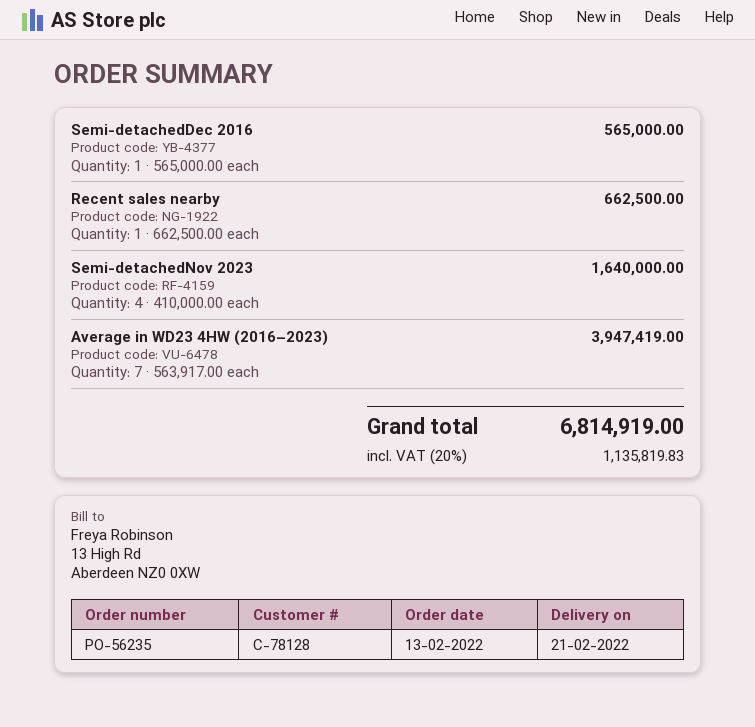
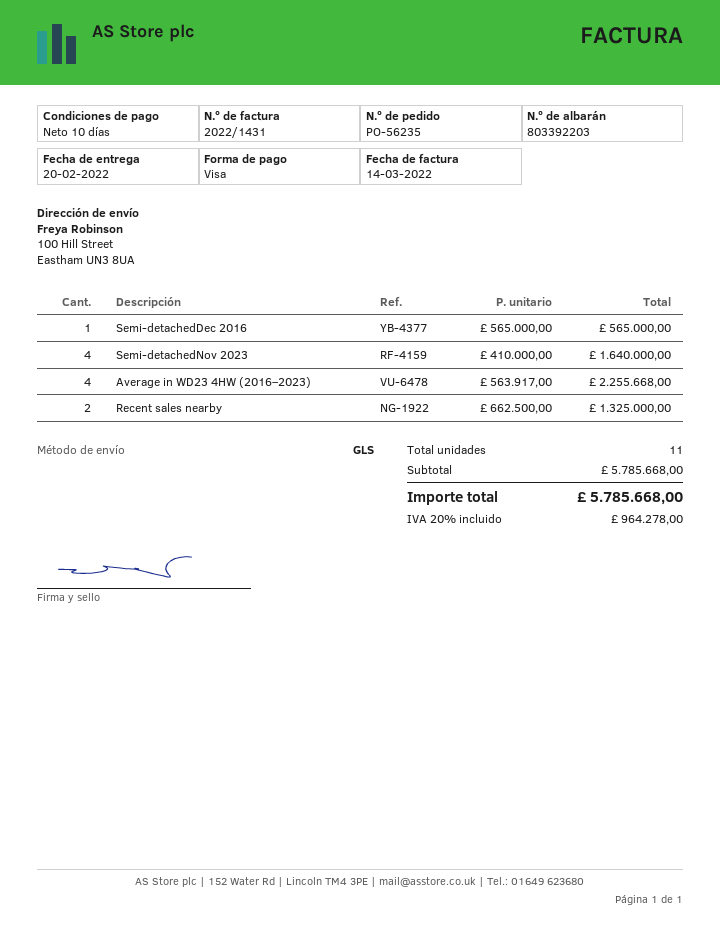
delivery date: 2022-02-21 -> 2022-02-20
Recent sales nearby: 1 x 662500.00 = 662500.00 -> 2 x 662500.00 = 1325000.00
Average in WD23 4HW (2016–2023): 7 x 563917.00 = 3947419.00 -> 4 x 563917.00 = 2255668.00
tax: 20% = 1135819.83 -> 20% = 964278.00
total: 6814919.00 -> 5785668.00

